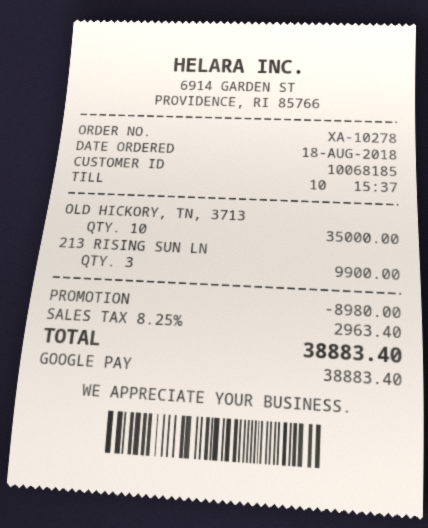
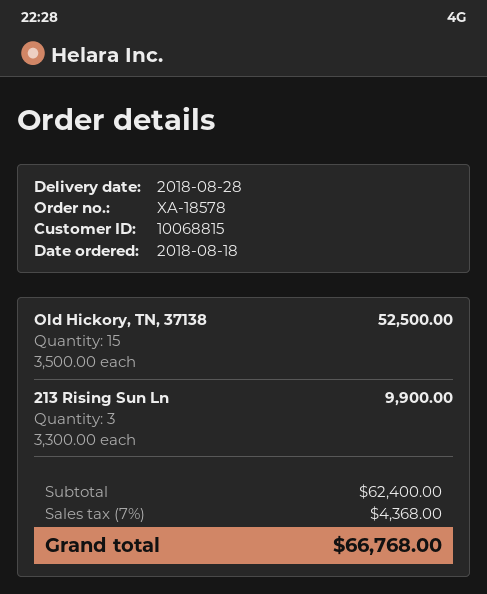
order number: XA-10278 -> XA-18578
customer number: 10068185 -> 10068815
OLD HICKORY, TN, 3713: 10 for 35000.00 -> 15 for 52500.00
discount: 8980.00 -> none
tax: 8.25% = 2963.40 -> 7% = 4368.00
total: 38883.40 -> 66768.00

